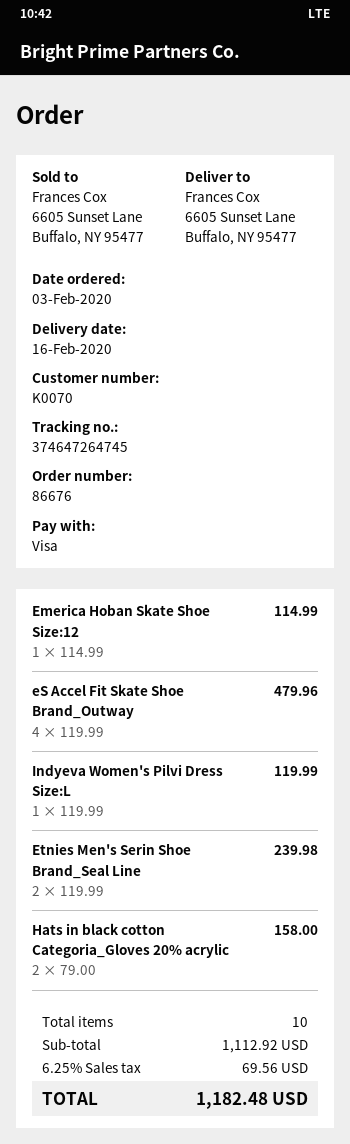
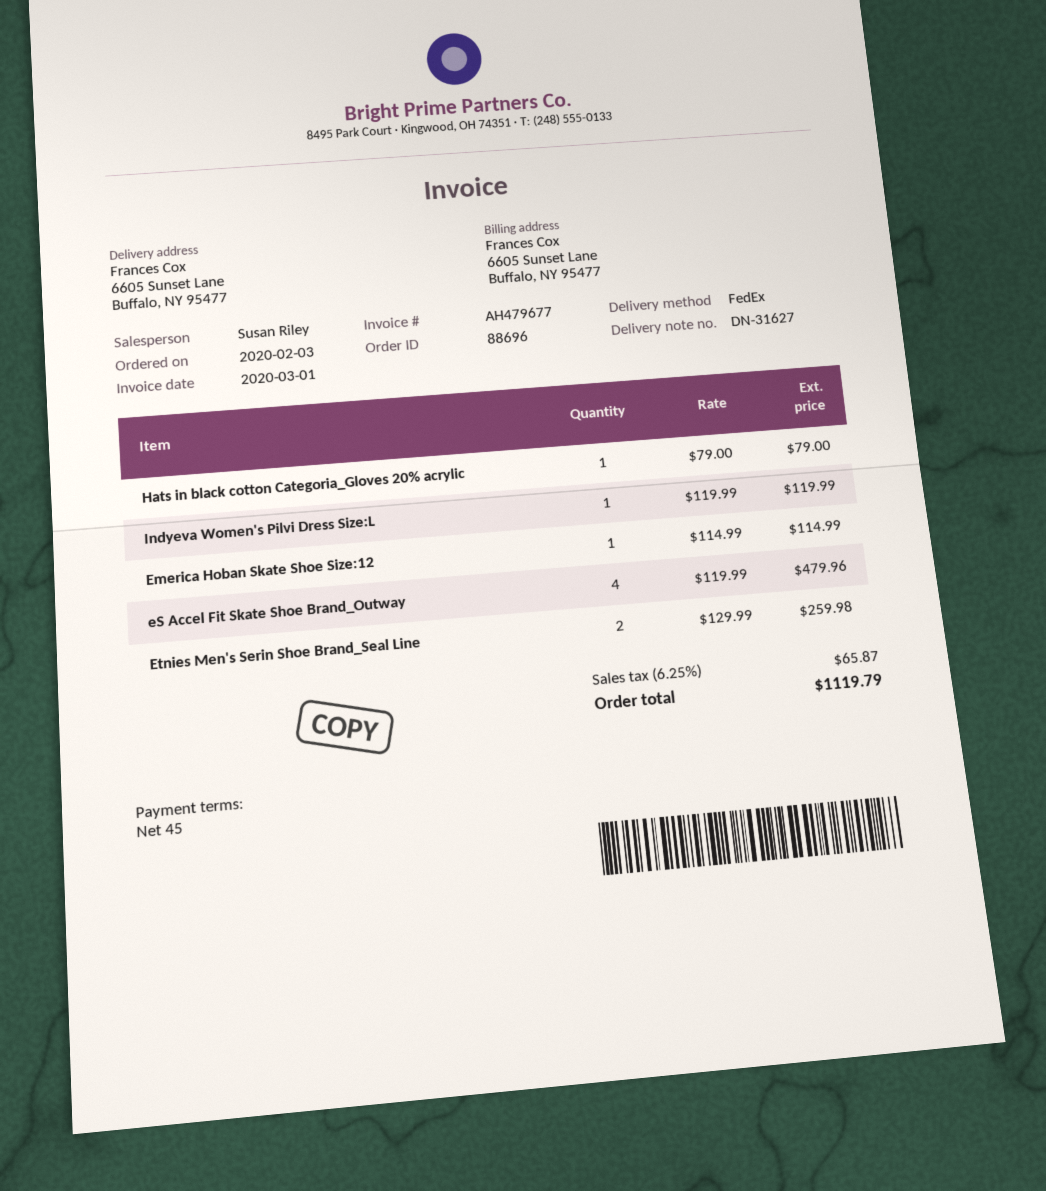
order number: 86676 -> 88696
Etnies Men's Serin Shoe Brand_Seal Line: 2 x 119.99 = 239.98 -> 2 x 129.99 = 259.98
Hats in black cotton Categoria_Gloves 20% acrylic: 2 x 79.00 = 158.00 -> 1 x 79.00 = 79.00
tax: 6.25% = 69.56 -> 6.25% = 65.87
total: 1182.48 -> 1119.79

